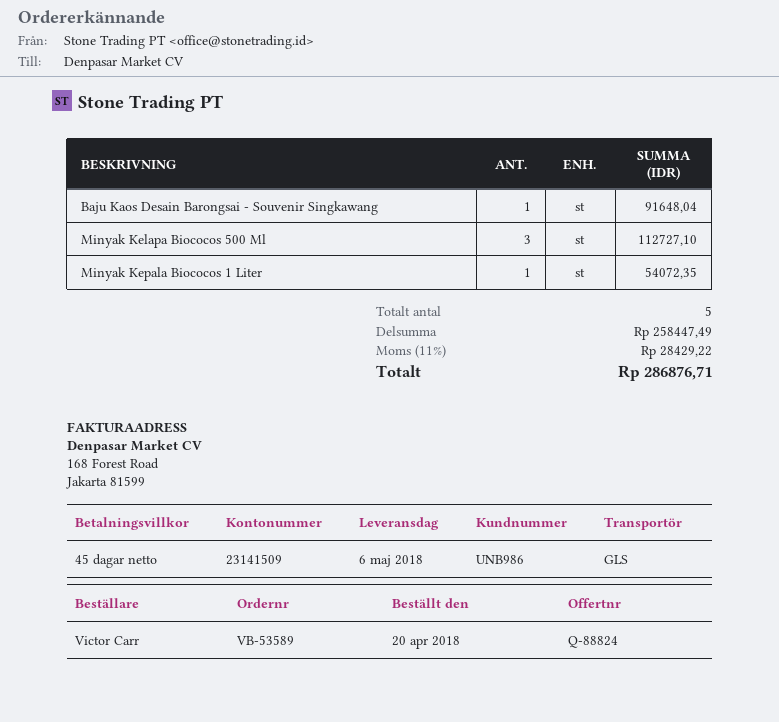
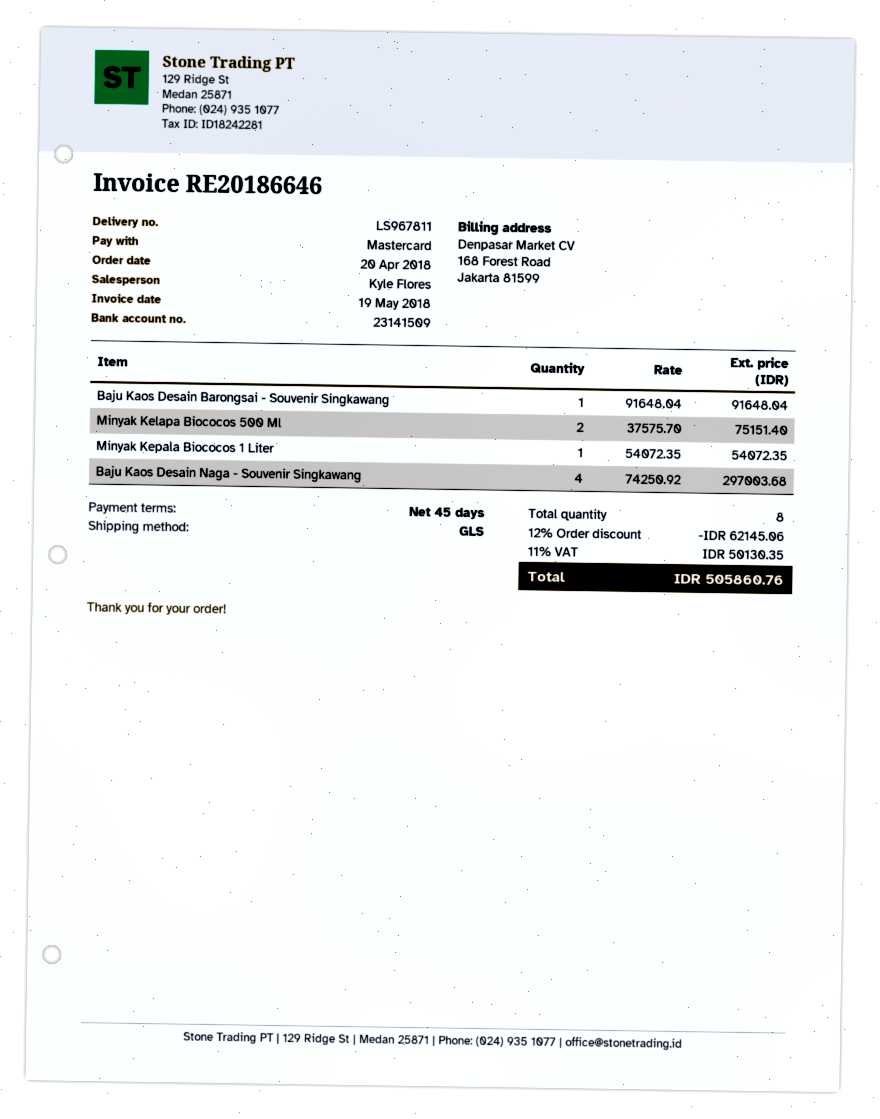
Minyak Kelapa Biococos 500 Ml: 3 for 112727.10 -> 2 for 75151.40
Baju Kaos Desain Naga - Souvenir Singkawang: none -> 4 for 297003.68
total quantity: 5 -> 8
discount: none -> 12% = 62145.06
tax: 11% = 28429.22 -> 11% = 50130.35
total: 286876.71 -> 505860.76

